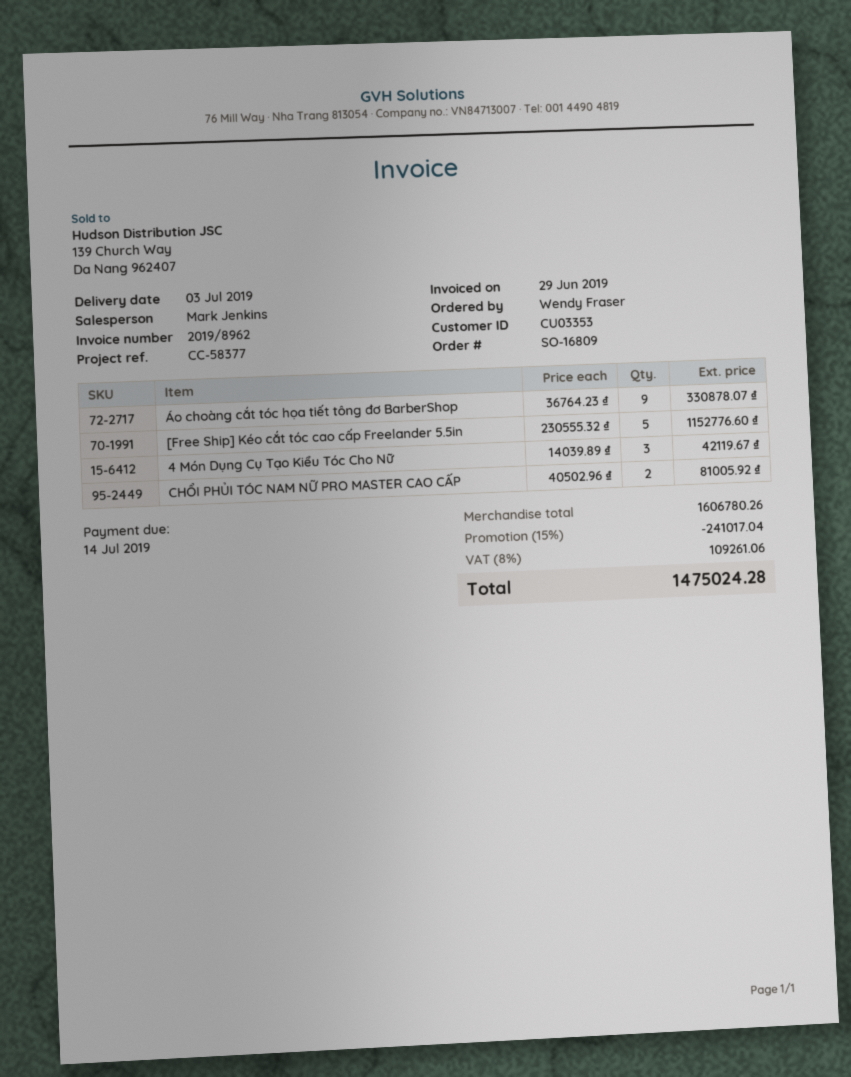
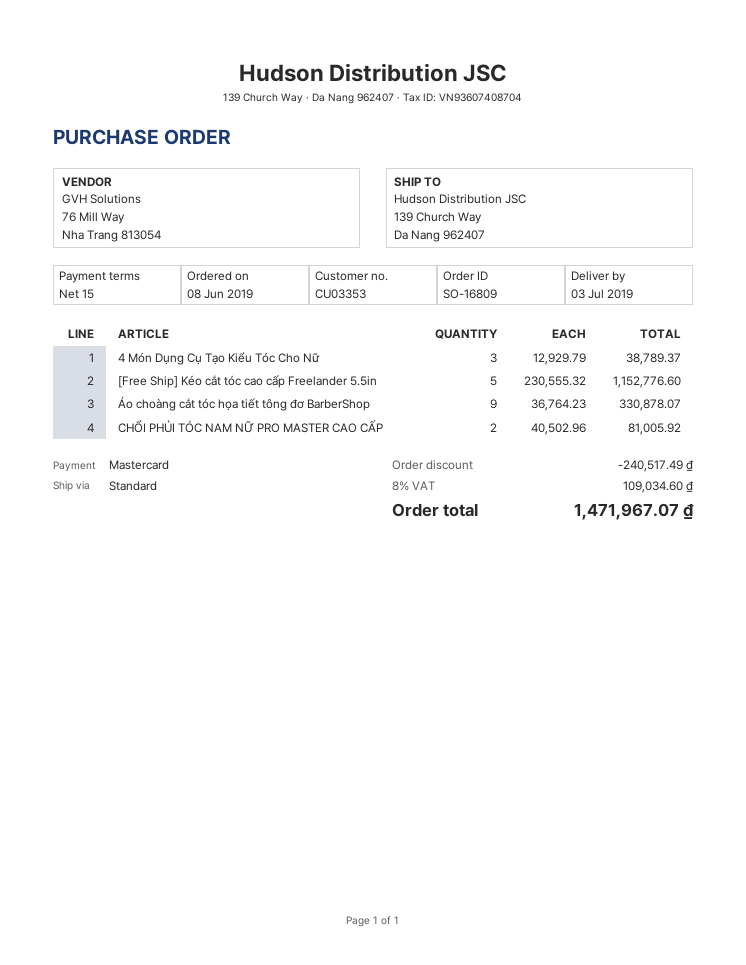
4 Món Dụng Cụ Tạo Kiểu Tóc Cho Nữ: 3 x 14039.89 = 42119.67 -> 3 x 12929.79 = 38789.37
discount: 241017.04 -> 240517.49
tax: 8% = 109261.06 -> 8% = 109034.60
total: 1475024.28 -> 1471967.07

